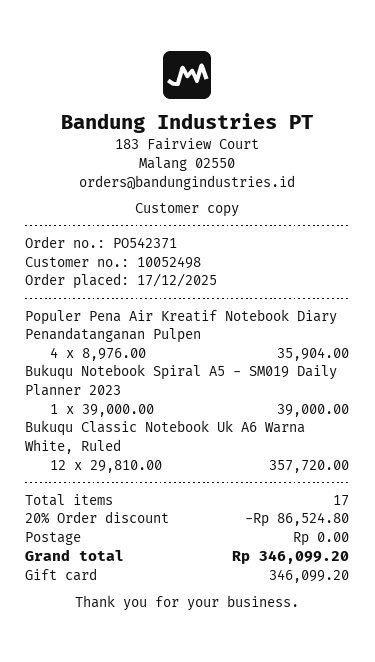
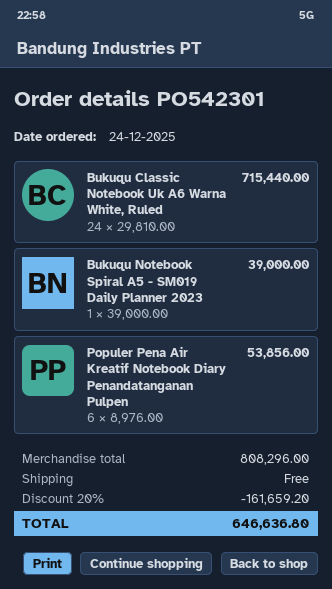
order number: PO542371 -> PO542301
order date: 2025-12-17 -> 2025-12-24
Populer Pena Air Kreatif Notebook Diary Penandatanganan Pulpen: 4 x 8976.00 = 35904.00 -> 6 x 8976.00 = 53856.00
Bukuqu Classic Notebook Uk A6 Warna White, Ruled: 12 x 29810.00 = 357720.00 -> 24 x 29810.00 = 715440.00
discount: 20% = 86524.80 -> 20% = 161659.20
total: 346099.20 -> 646636.80

